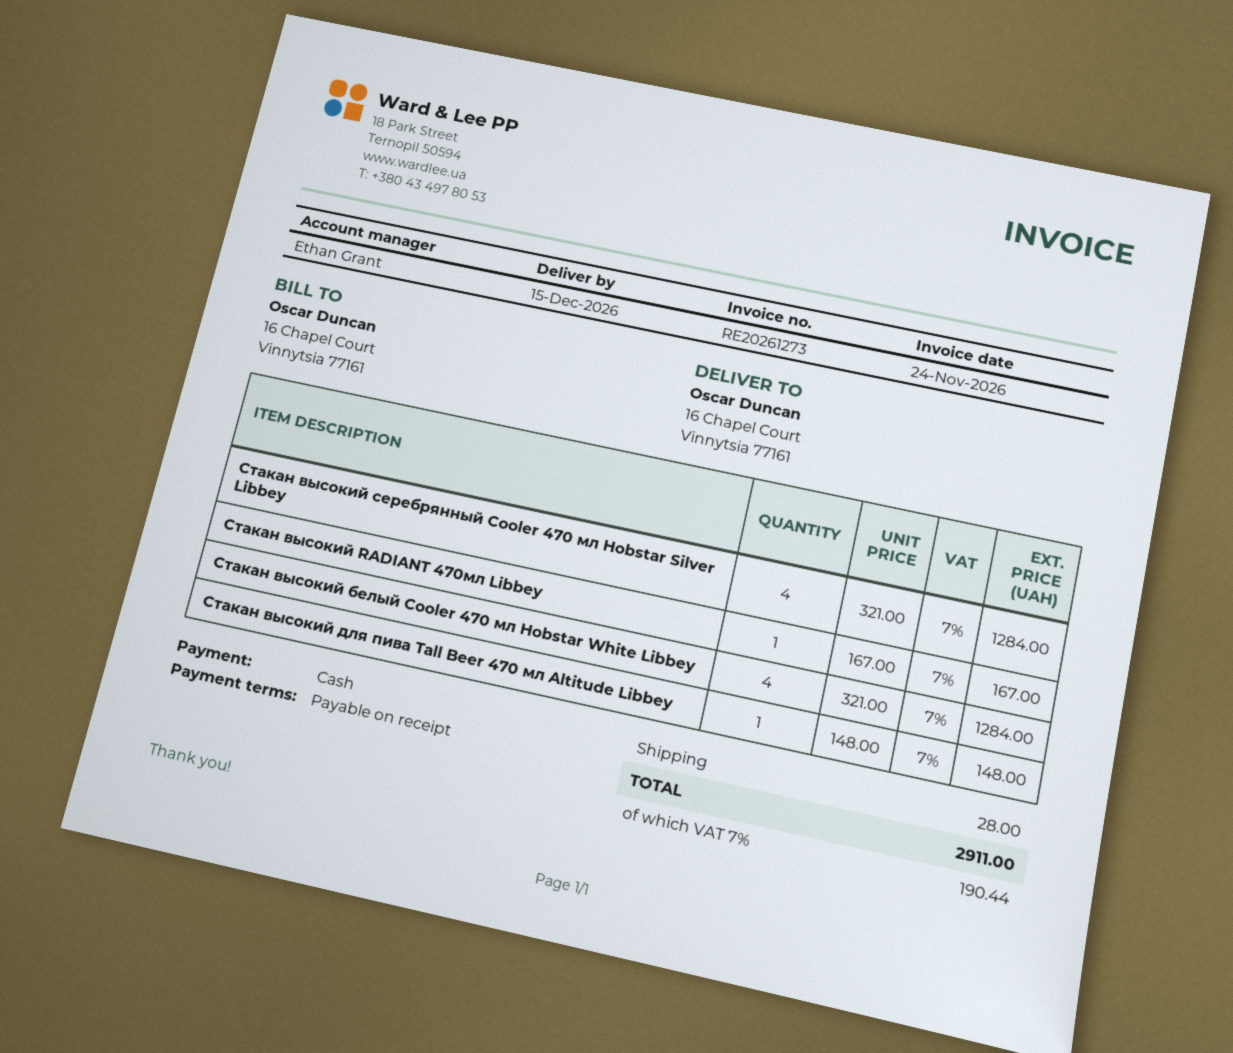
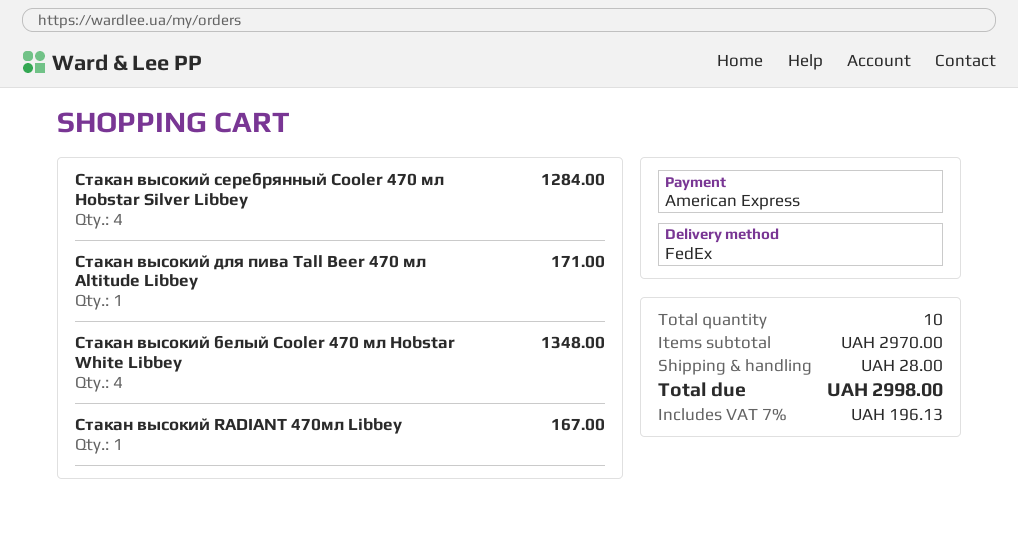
payment method: cash -> American Express
Стакан высокий белый Cooler 470 мл Hobstar White Libbey: 4 for 1284.00 -> 4 for 1348.00
Стакан высокий для пива Tall Beer 470 мл Altitude Libbey: 1 for 148.00 -> 1 for 171.00
tax: 7% = 190.44 -> 7% = 196.13
total: 2911.00 -> 2998.00

